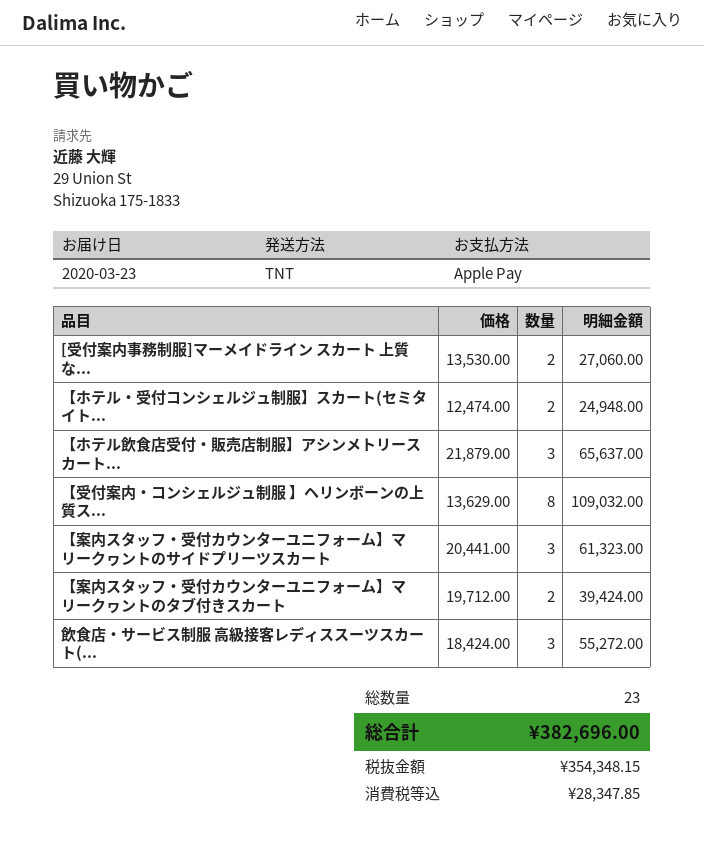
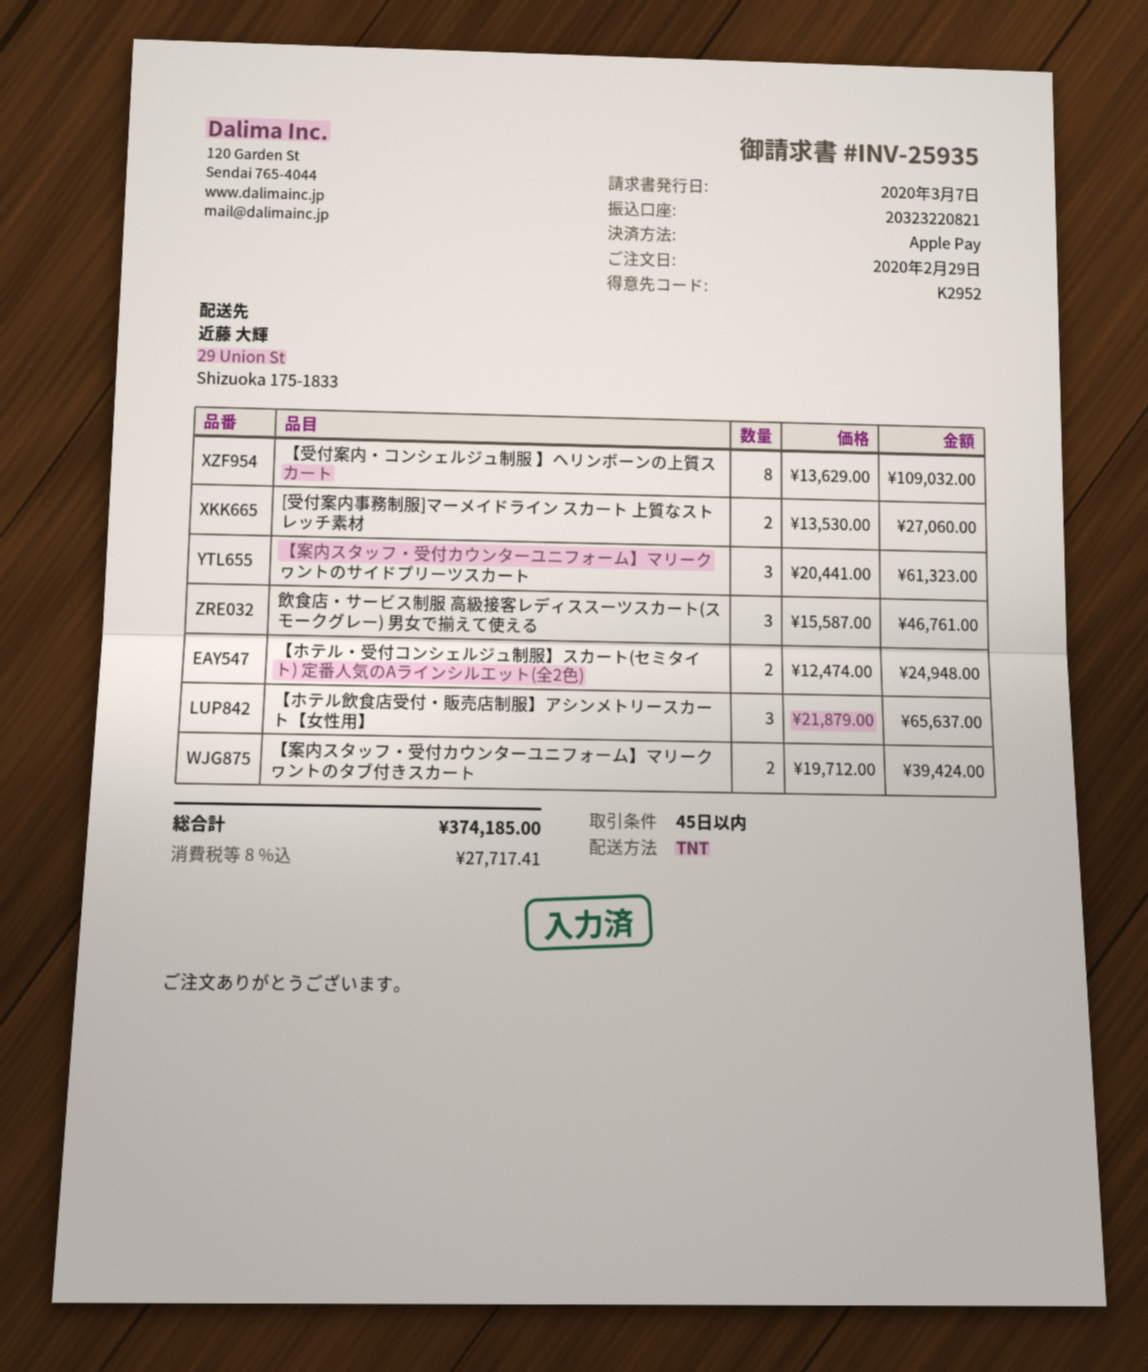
飲食店・サービス制服 高級接客レディススーツスカート(...: 3 x 18424.00 = 55272.00 -> 3 x 15587.00 = 46761.00
tax: 28347.85 -> 27717.41
total: 382696.00 -> 374185.00

